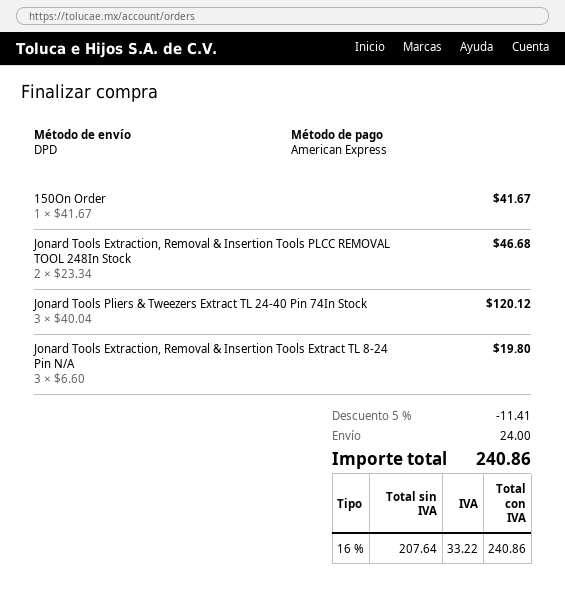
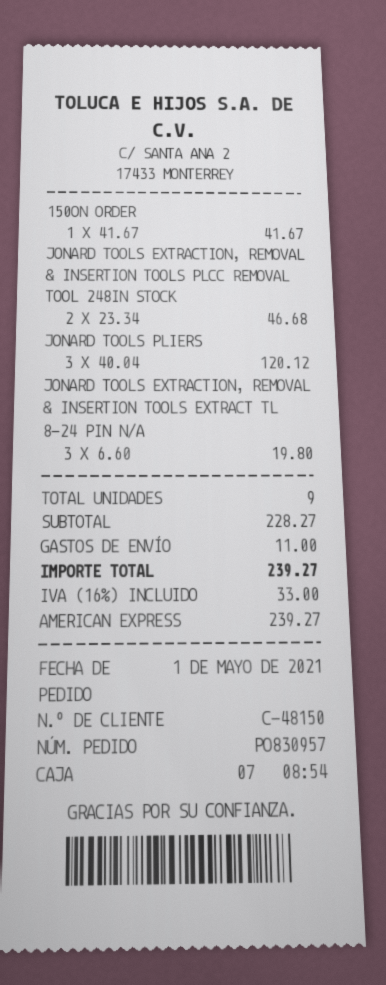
discount: 5% = 11.41 -> none
shipping: 24.00 -> 11.00
tax: 16% = 33.22 -> 16% = 33.00
total: 240.86 -> 239.27

